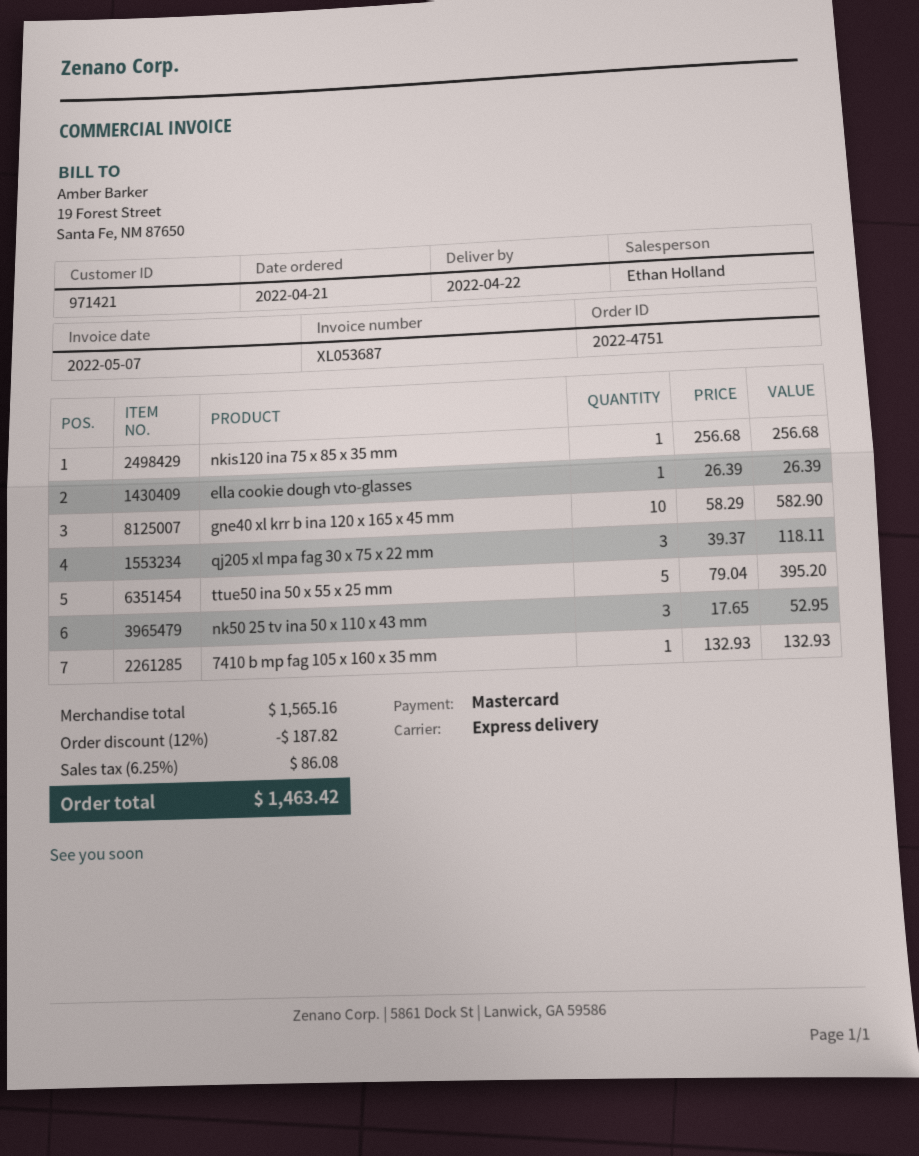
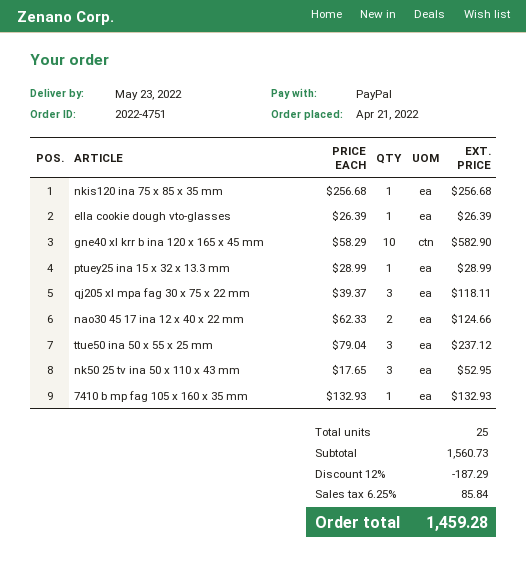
delivery date: 2022-04-22 -> 2022-05-23
payment method: Mastercard -> PayPal
ttue50 ina 50 x 55 x 25 mm: 5 x 79.04 = 395.20 -> 3 x 79.04 = 237.12
ptuey25 ina 15 x 32 x 13.3 mm: none -> 1 x 28.99 = 28.99
nao30 45 17 ina 12 x 40 x 22 mm: none -> 2 x 62.33 = 124.66
subtotal: 1565.16 -> 1560.73
discount: 12% = 187.82 -> 12% = 187.29
tax: 6.25% = 86.08 -> 6.25% = 85.84
total: 1463.42 -> 1459.28

